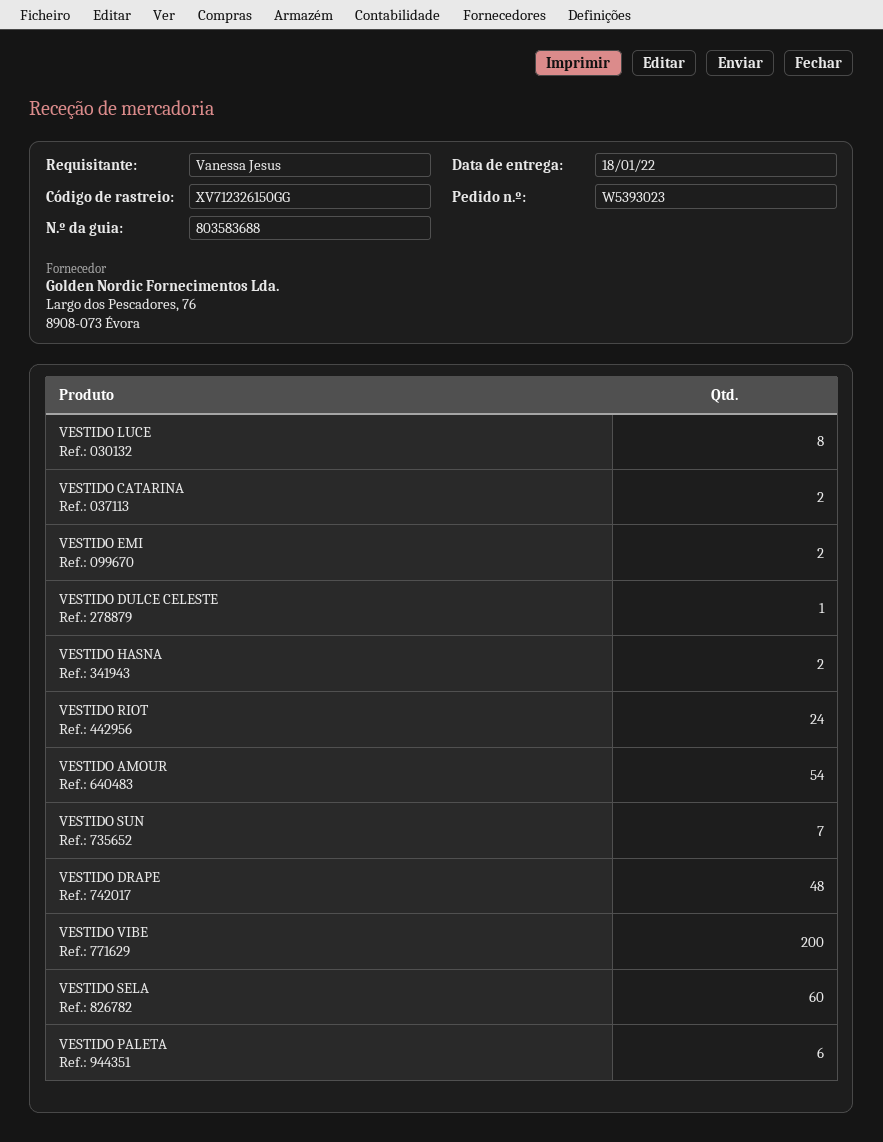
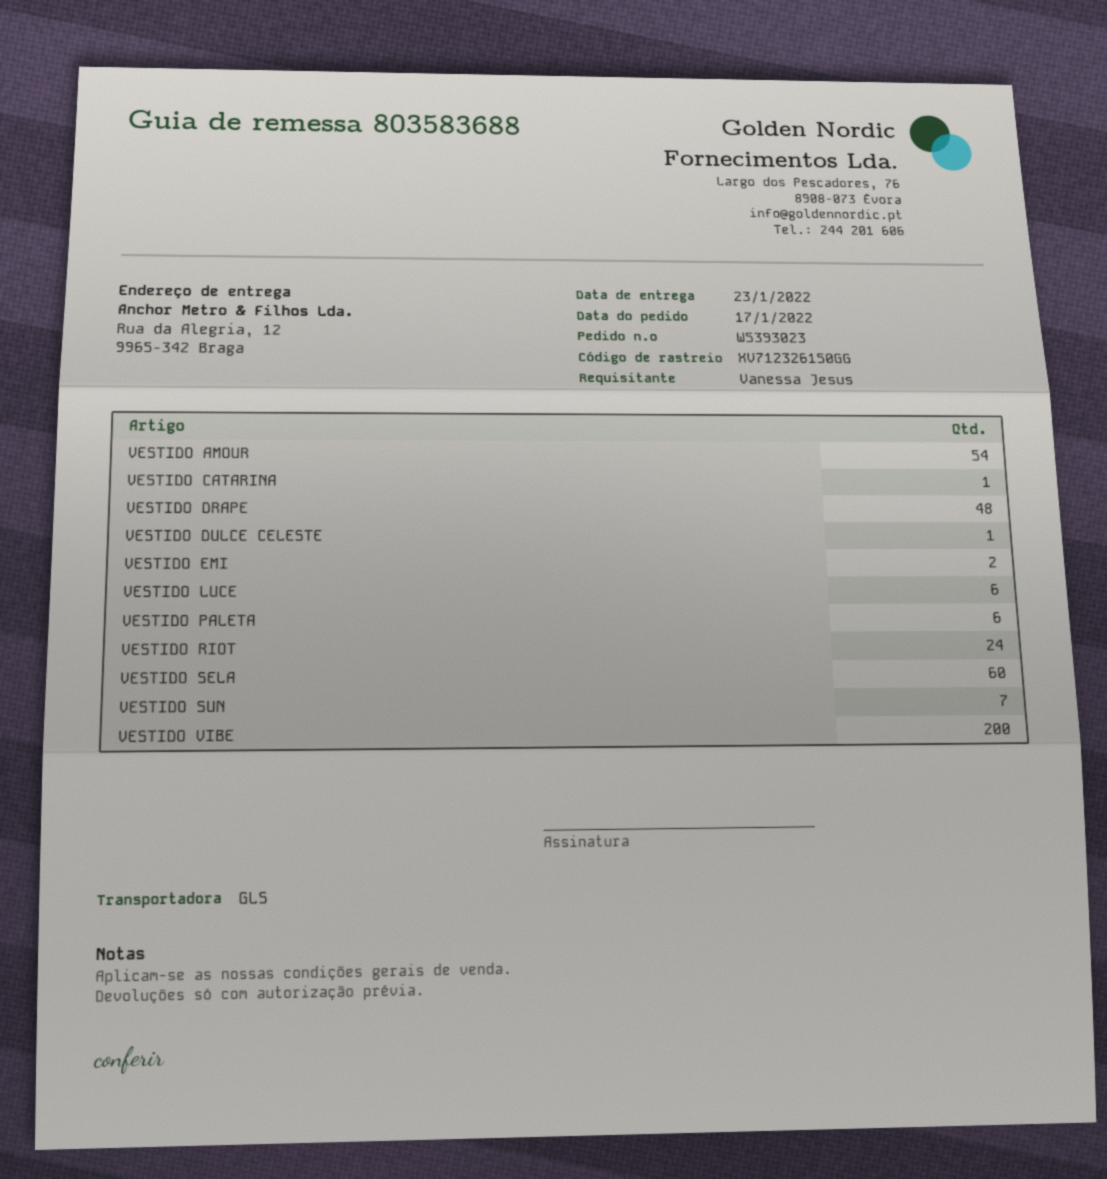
delivery date: 2022-01-18 -> 2022-01-23
VESTIDO LUCE: 8 -> 6
VESTIDO CATARINA: 2 -> 1
VESTIDO HASNA: 2 -> none

